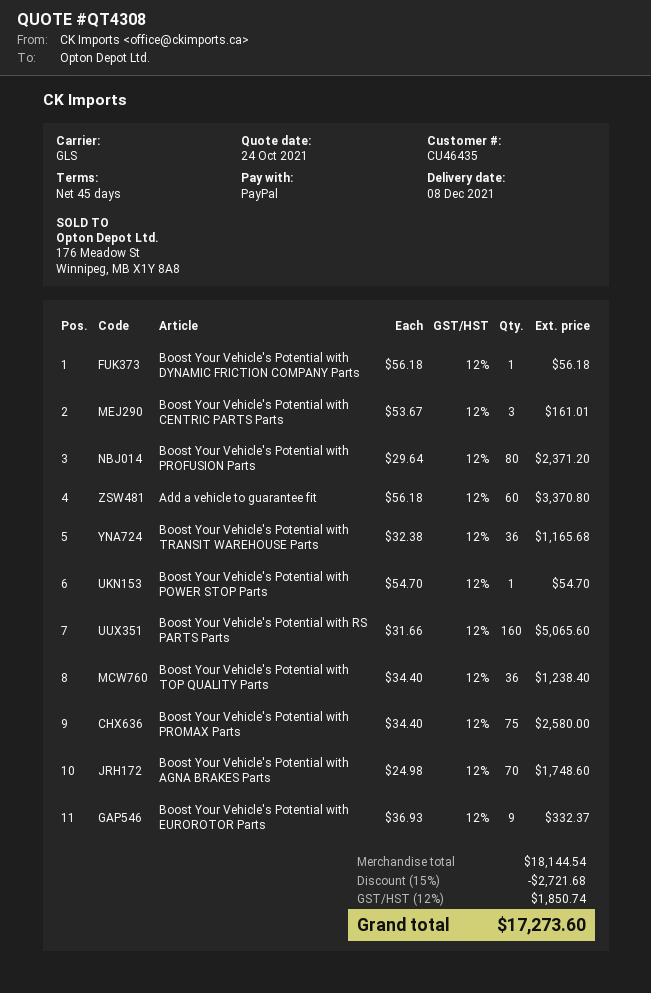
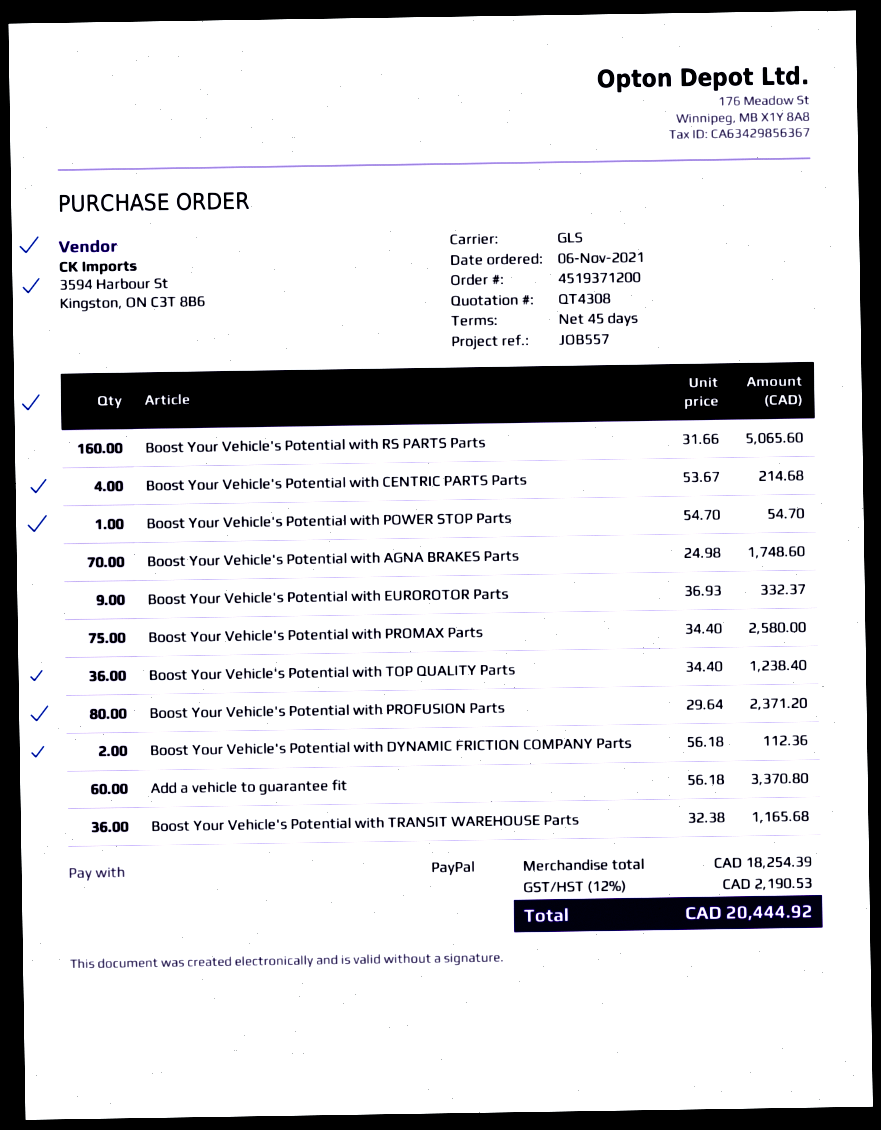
Boost Your Vehicle's Potential with DYNAMIC FRICTION COMPANY Parts: 1 x 56.18 = 56.18 -> 2 x 56.18 = 112.36
Boost Your Vehicle's Potential with CENTRIC PARTS Parts: 3 x 53.67 = 161.01 -> 4 x 53.67 = 214.68
subtotal: 18144.54 -> 18254.39
discount: 15% = 2721.68 -> none
tax: 12% = 1850.74 -> 12% = 2190.53
total: 17273.60 -> 20444.92

